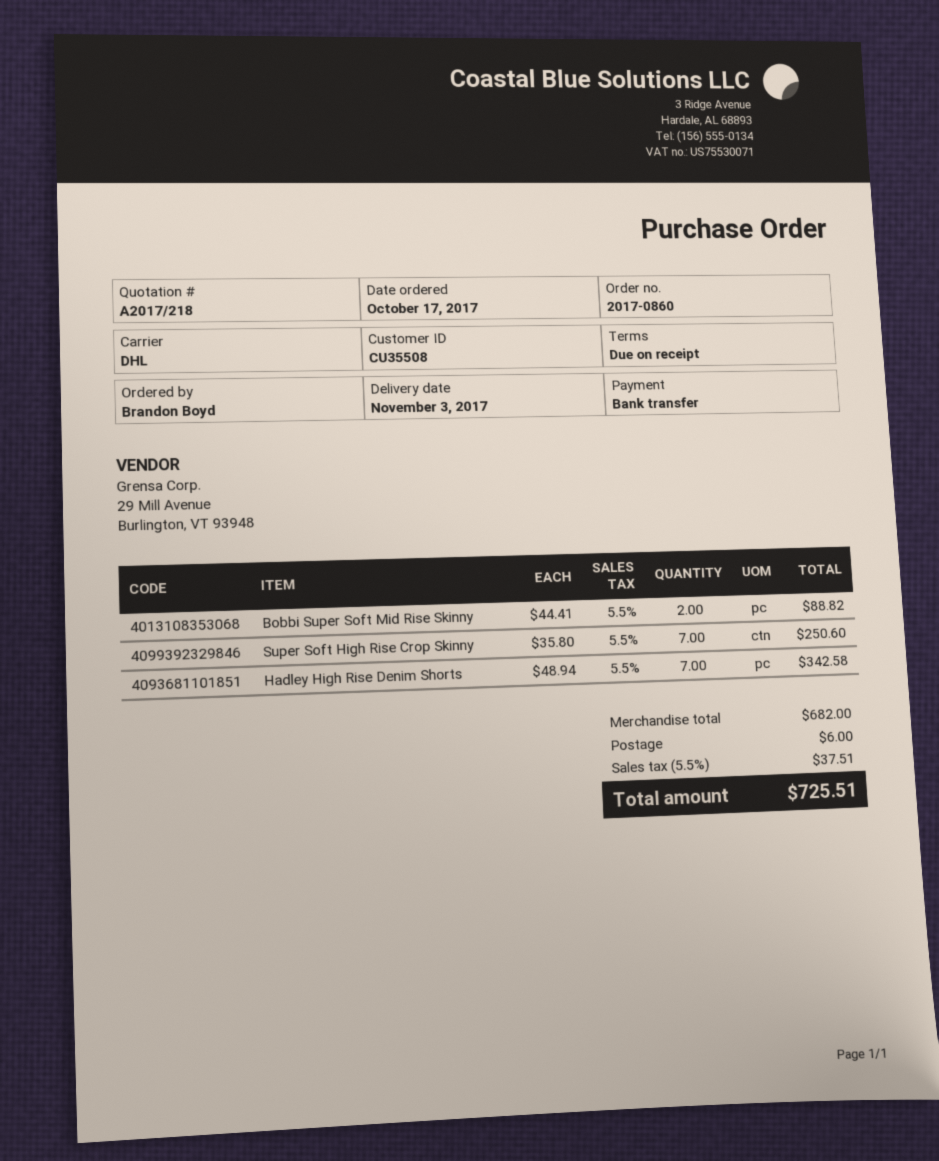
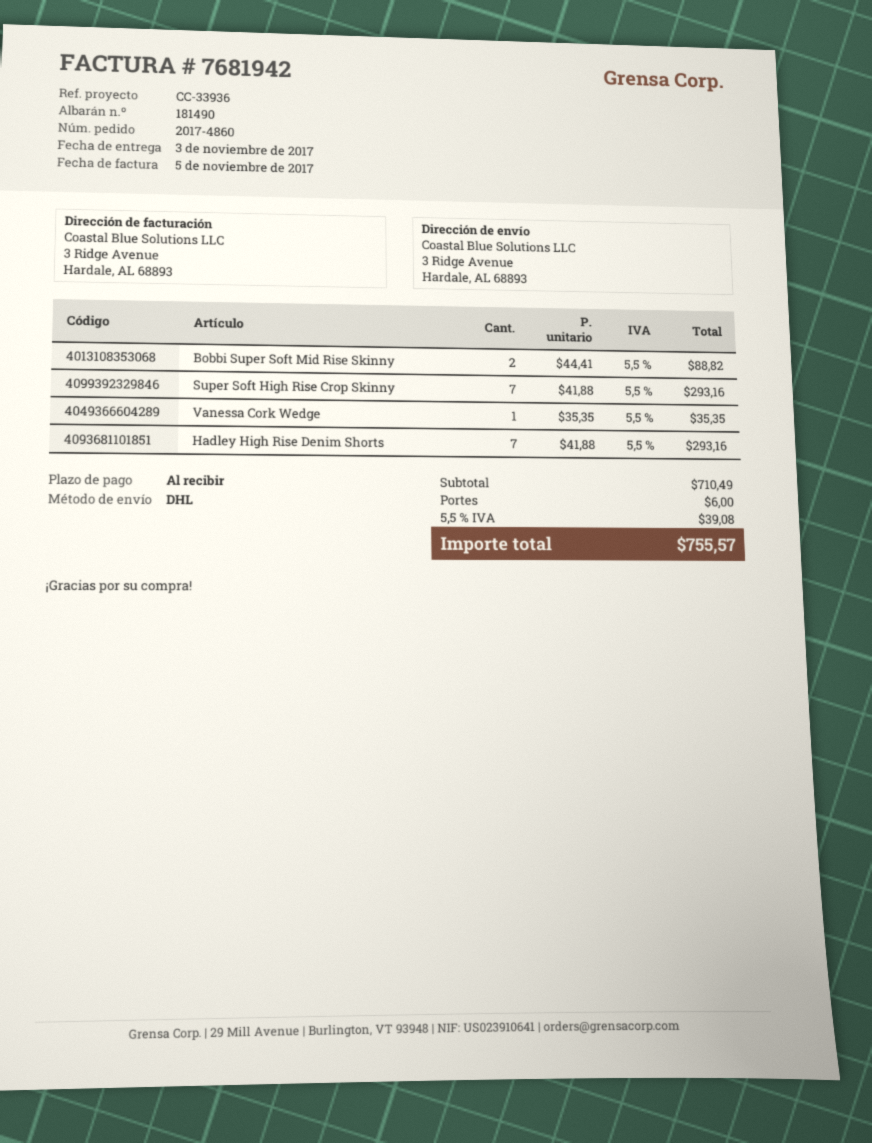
order number: 2017-0860 -> 2017-4860
Super Soft High Rise Crop Skinny: 7 x 35.80 = 250.60 -> 7 x 41.88 = 293.16
Hadley High Rise Denim Shorts: 7 x 48.94 = 342.58 -> 7 x 41.88 = 293.16
Vanessa Cork Wedge: none -> 1 x 35.35 = 35.35
subtotal: 682.00 -> 710.49
tax: 5.5% = 37.51 -> 5.5% = 39.08
total: 725.51 -> 755.57

